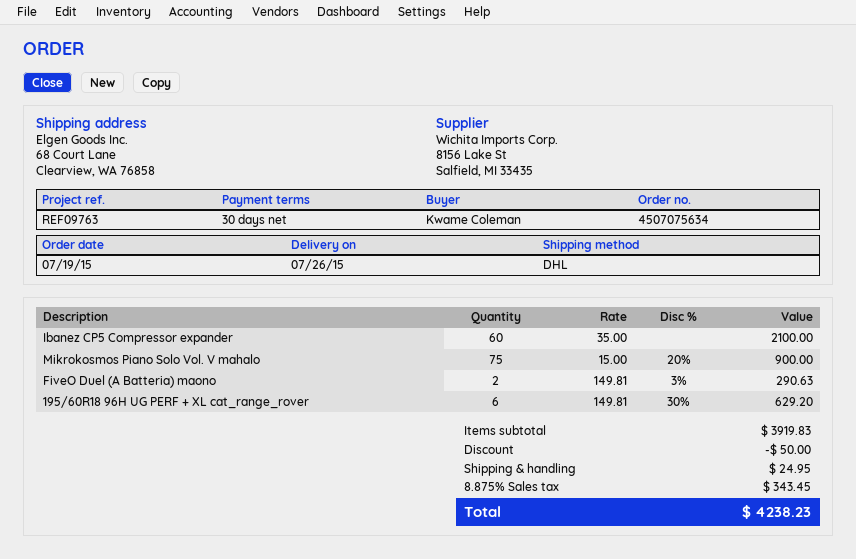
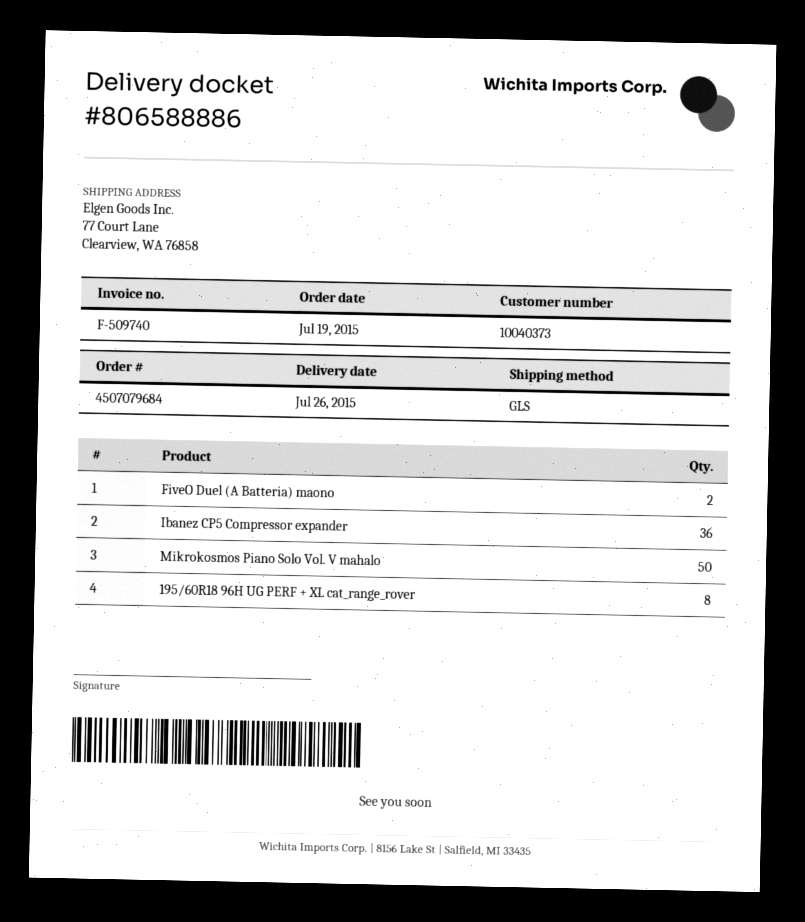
order number: 4507075634 -> 4507079684
shipping method: DHL -> GLS
ship to: 68 Court Lane, Clearview, WA 76858 -> 77 Court Lane, Clearview, WA 76858
Ibanez CP5 Compressor expander: 60 -> 36
Mikrokosmos Piano Solo Vol. V mahalo: 75 -> 50
195/60R18 96H UG PERF + XL cat_range_rover: 6 -> 8

